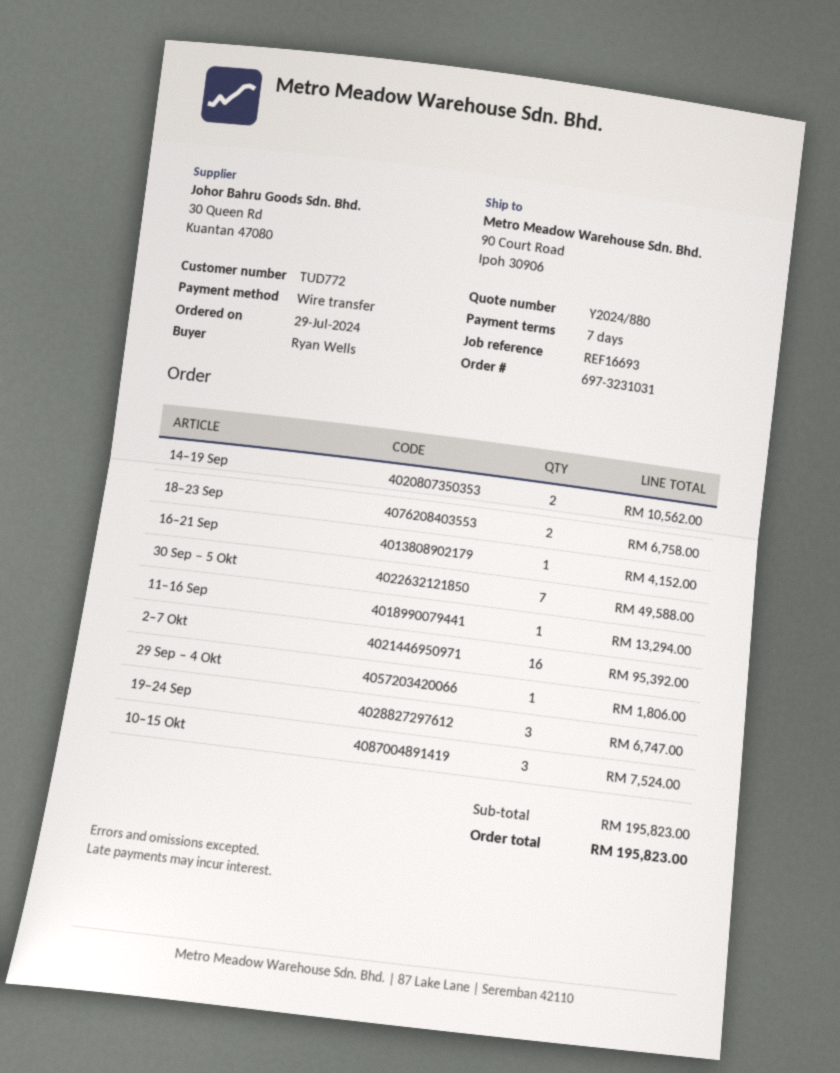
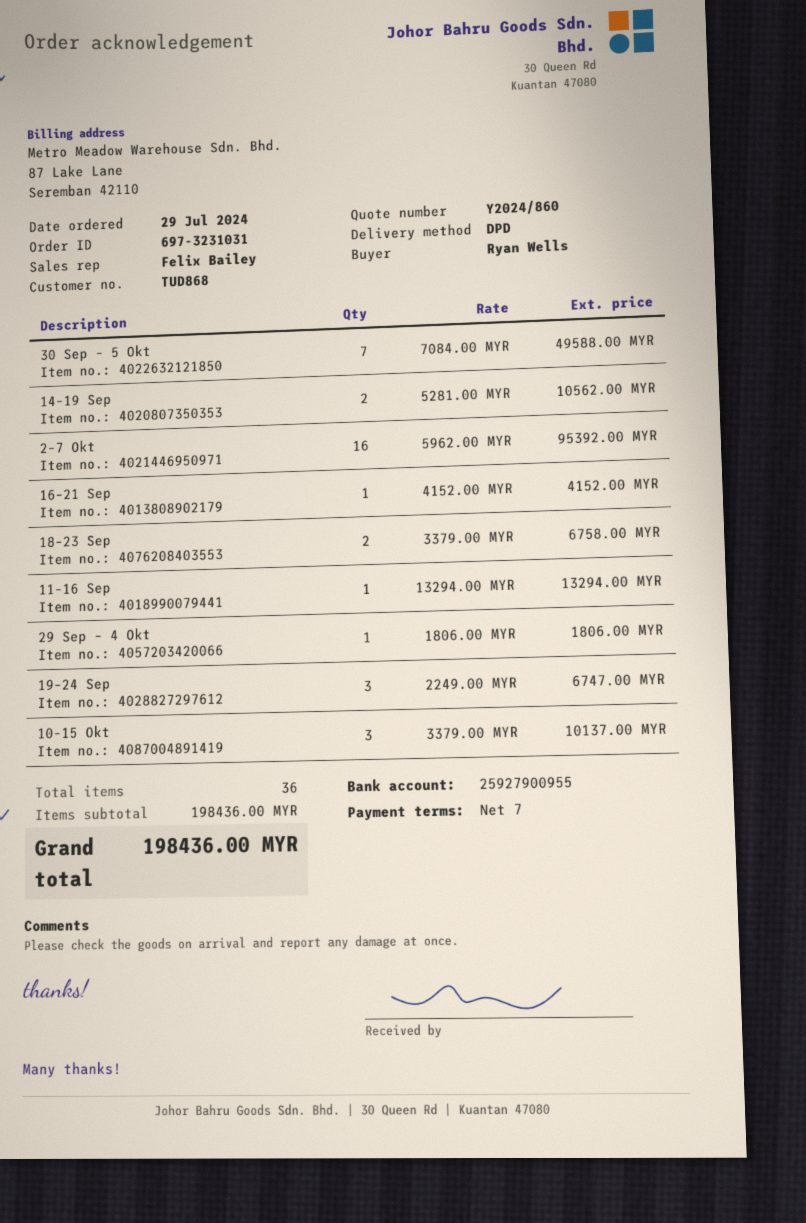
quote number: Y2024/880 -> Y2024/860
customer number: TUD772 -> TUD868
10–15 Okt: 3 for 7524.00 -> 3 for 10137.00
subtotal: 195823.00 -> 198436.00
total: 195823.00 -> 198436.00

